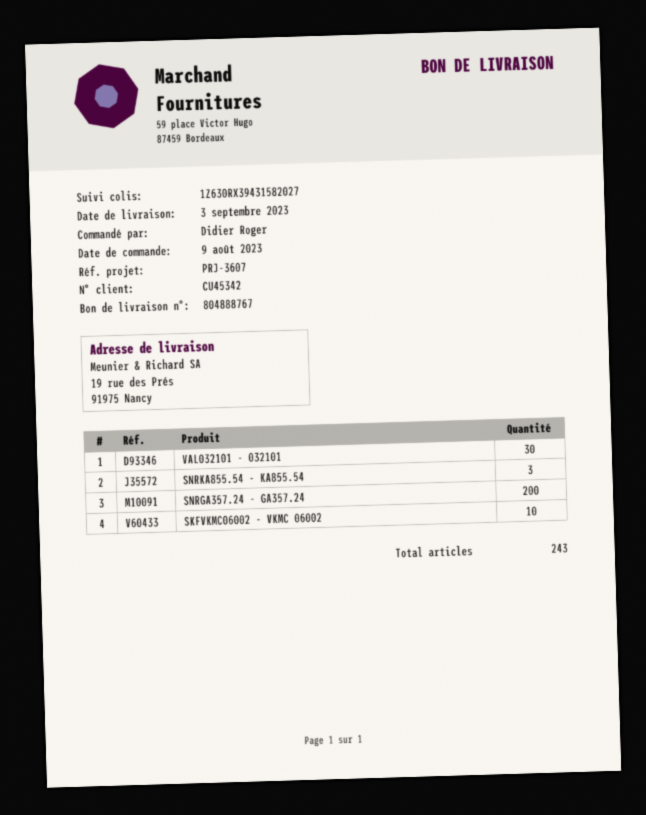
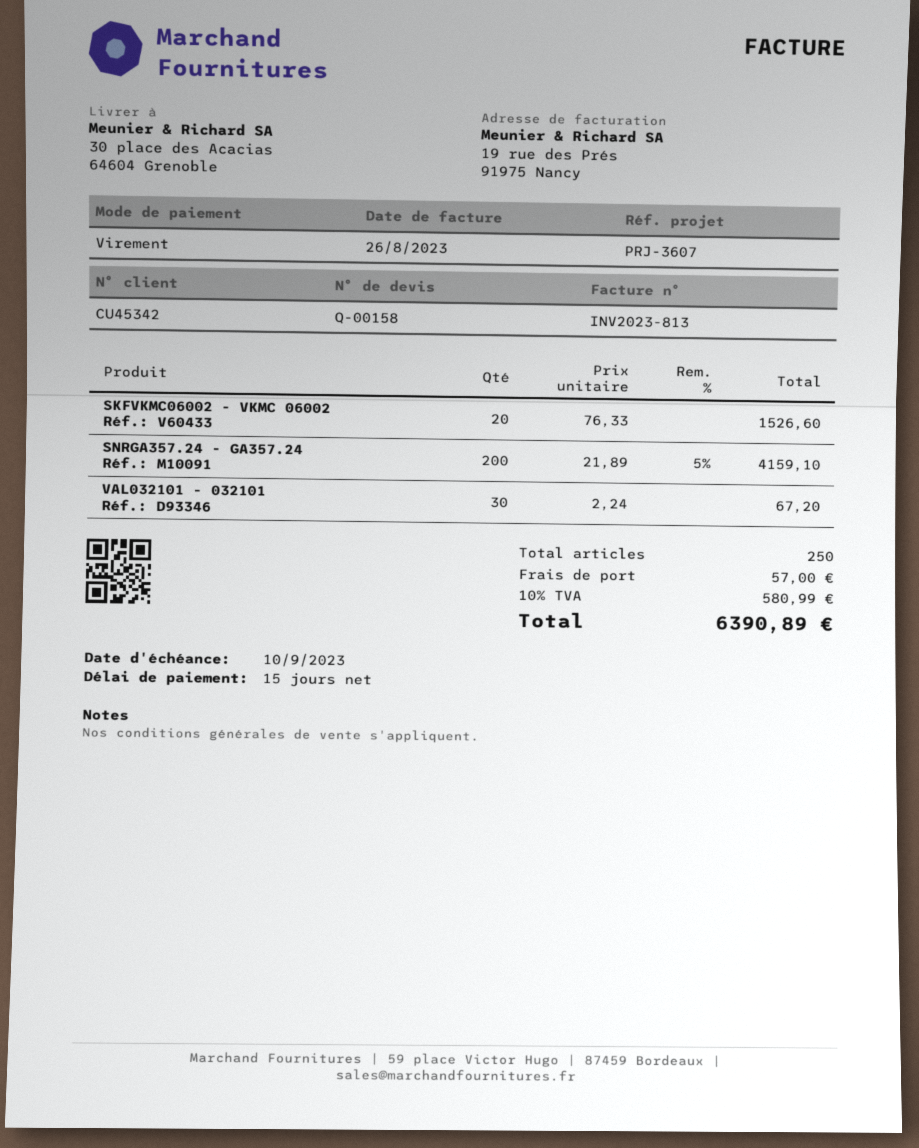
ship to: 19 rue des Prés, 91975 Nancy -> 30 place des Acacias, 64604 Grenoble
SNRKA855.54 - KA855.54: 3 -> none
SKFVKMC06002 - VKMC 06002: 10 -> 20
total quantity: 243 -> 250

